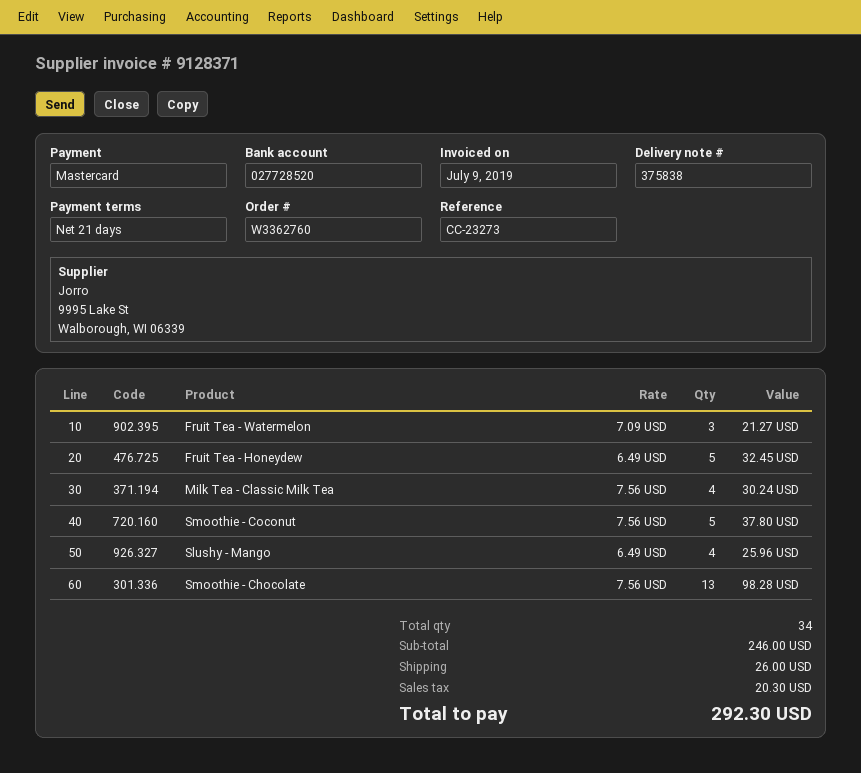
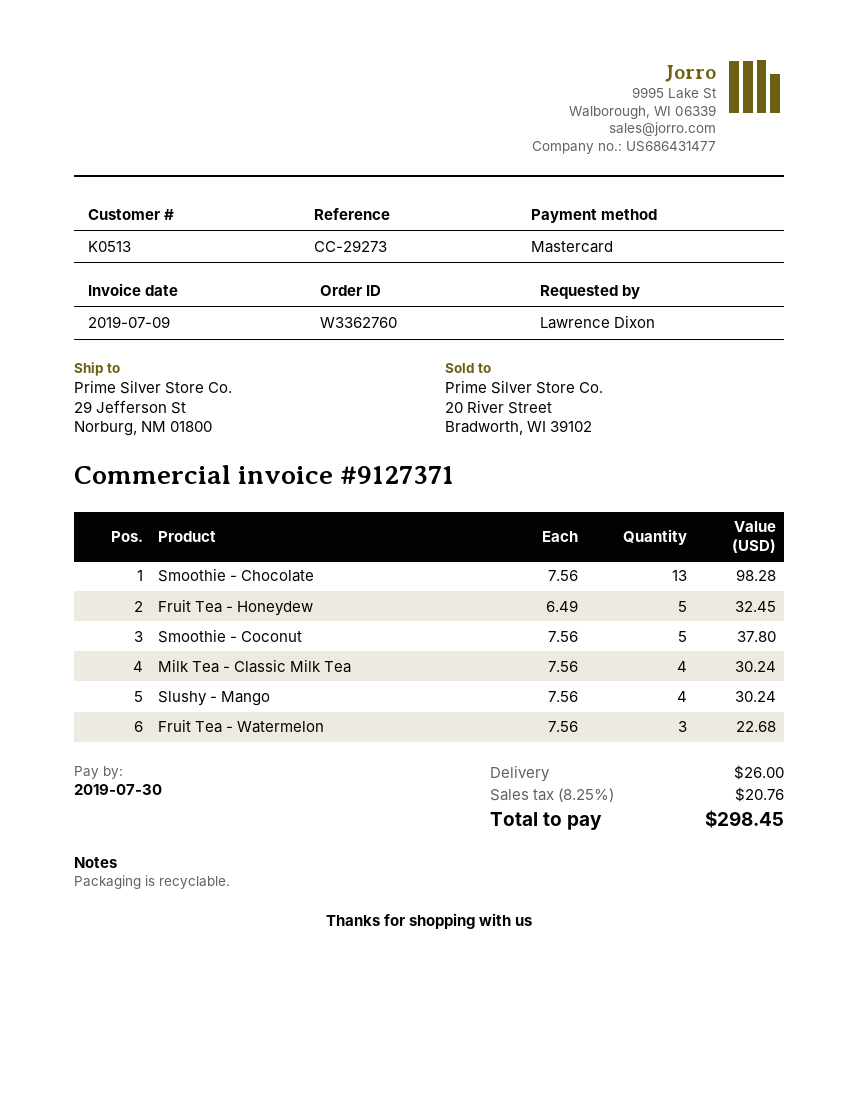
invoice number: 9128371 -> 9127371
reference: CC-23273 -> CC-29273
Fruit Tea - Watermelon: 3 x 7.09 = 21.27 -> 3 x 7.56 = 22.68
Slushy - Mango: 4 x 6.49 = 25.96 -> 4 x 7.56 = 30.24
tax: 20.30 -> 20.76
total: 292.30 -> 298.45

